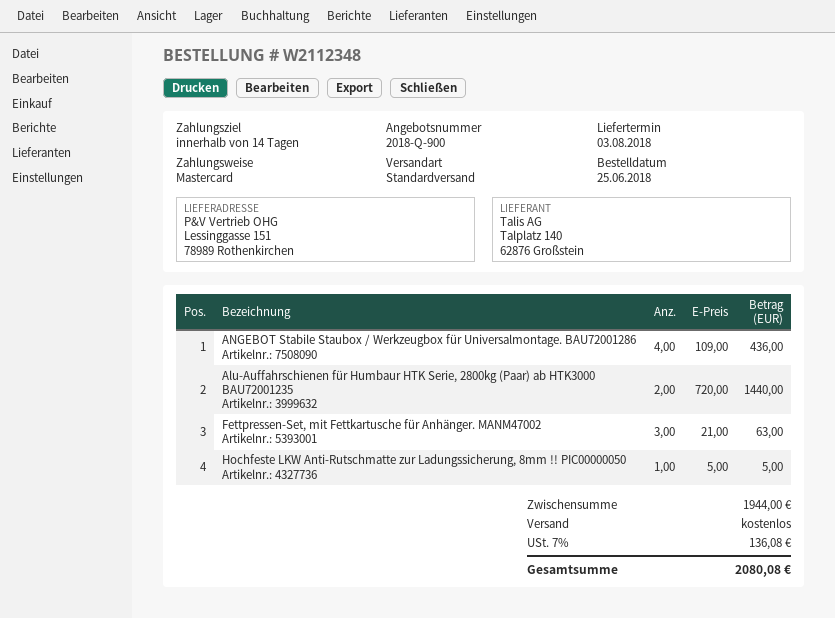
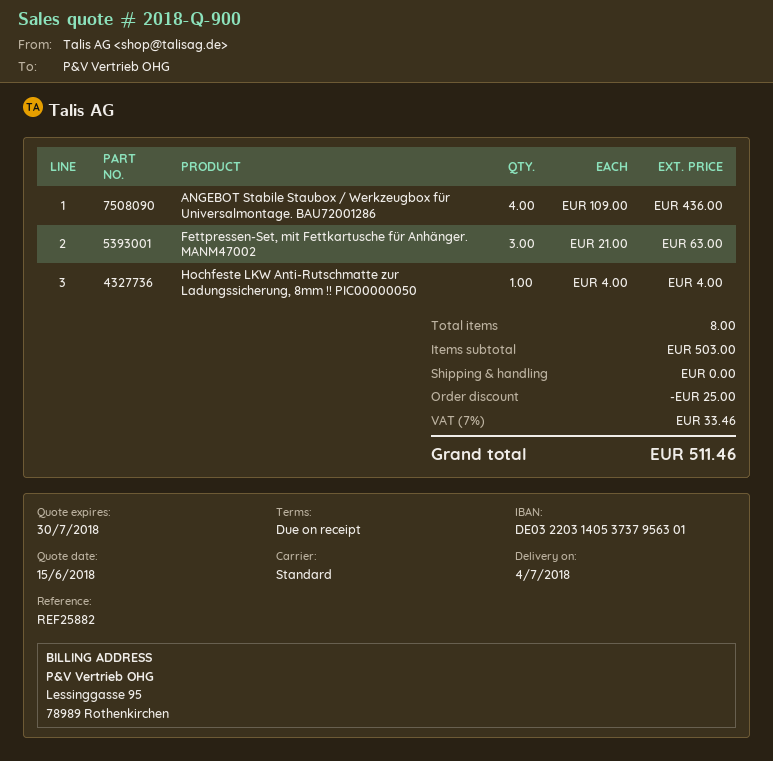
delivery date: 2018-08-03 -> 2018-07-04
payment terms: 14 days -> on receipt
Alu-Auffahrschienen für Humbaur HTK Serie, 2800kg (Paar) ab HTK3000 BAU72001235: 2 x 720.00 = 1440.00 -> none
Hochfeste LKW Anti-Rutschmatte zur Ladungssicherung, 8mm !! PIC00000050: 1 x 5.00 = 5.00 -> 1 x 4.00 = 4.00
subtotal: 1944.00 -> 503.00
discount: none -> 25.00
tax: 7% = 136.08 -> 7% = 33.46
total: 2080.08 -> 511.46

